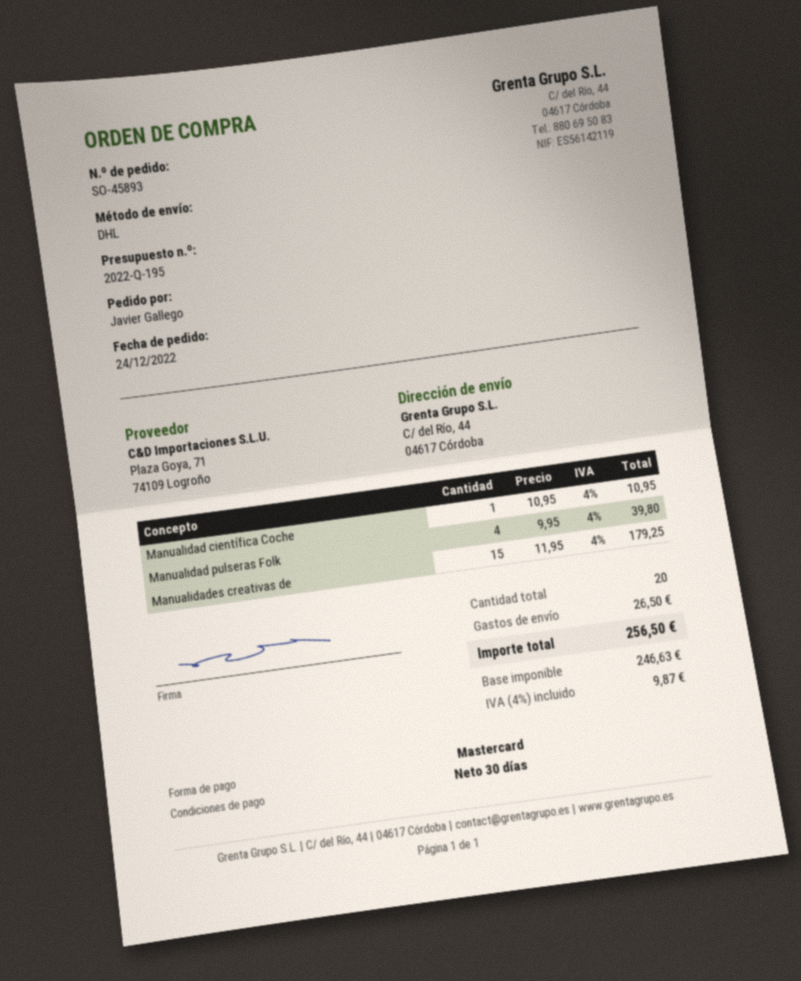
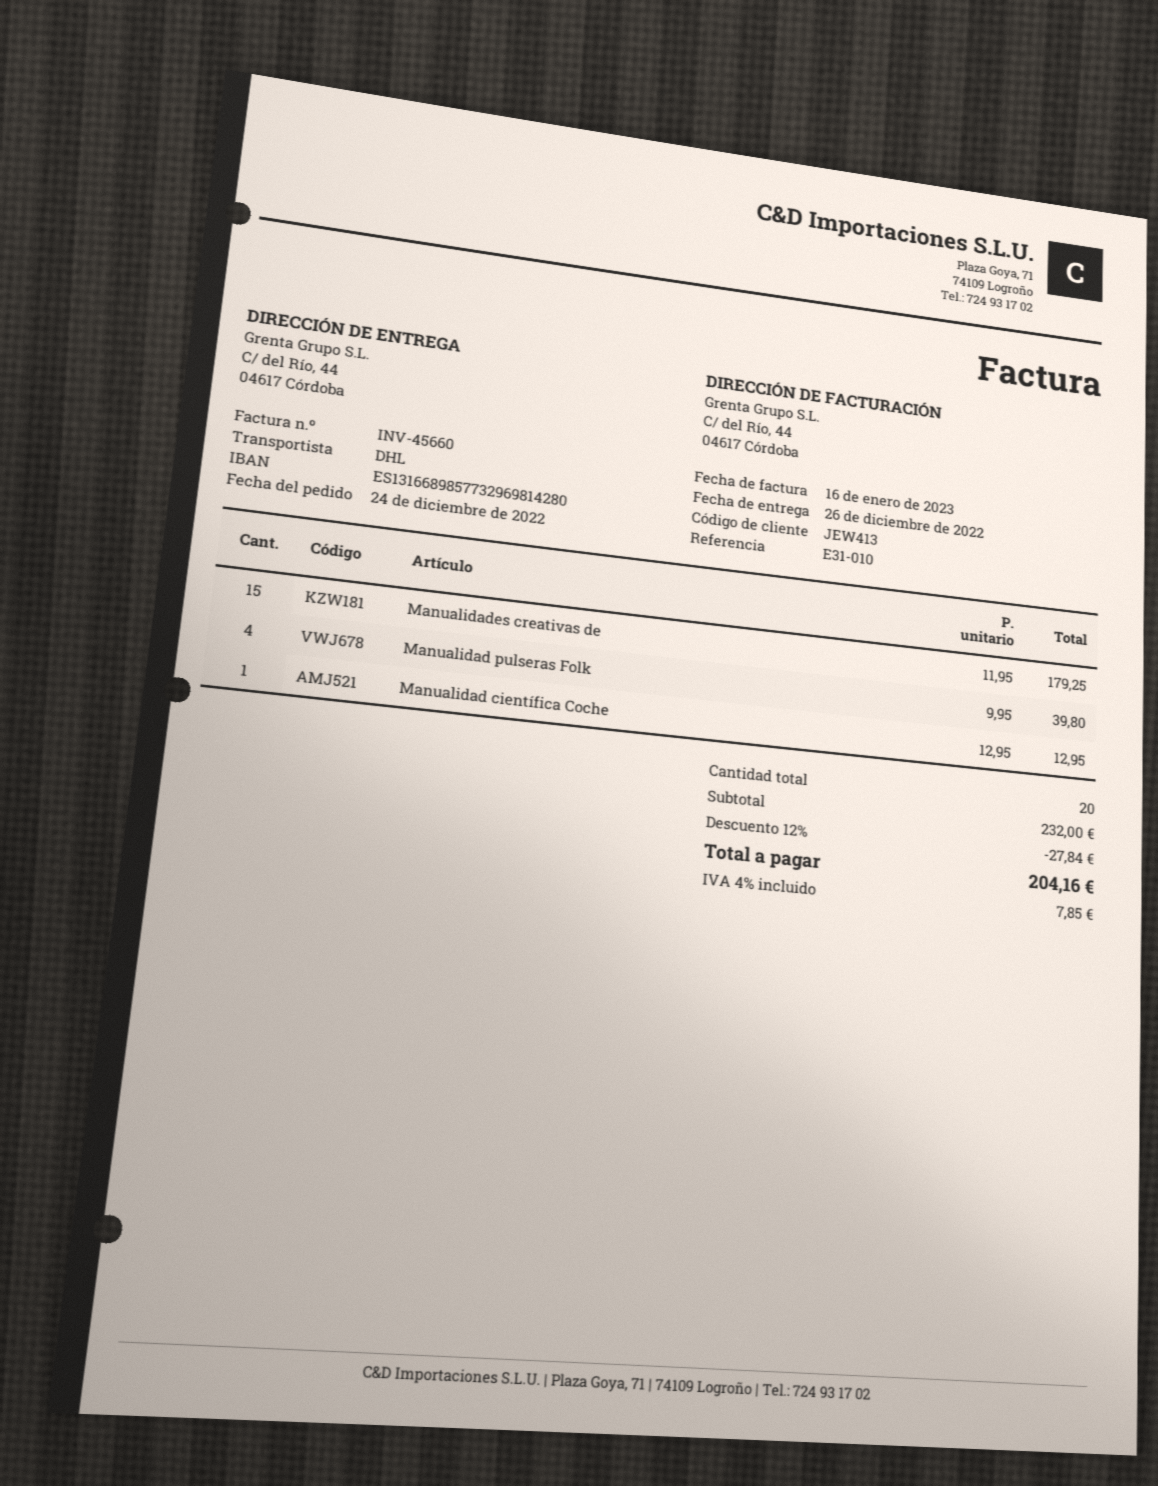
Manualidad científica Coche: 1 x 10.95 = 10.95 -> 1 x 12.95 = 12.95
discount: none -> 12% = 27.84
shipping: 26.50 -> none
tax: 4% = 9.87 -> 4% = 7.85
total: 256.50 -> 204.16

